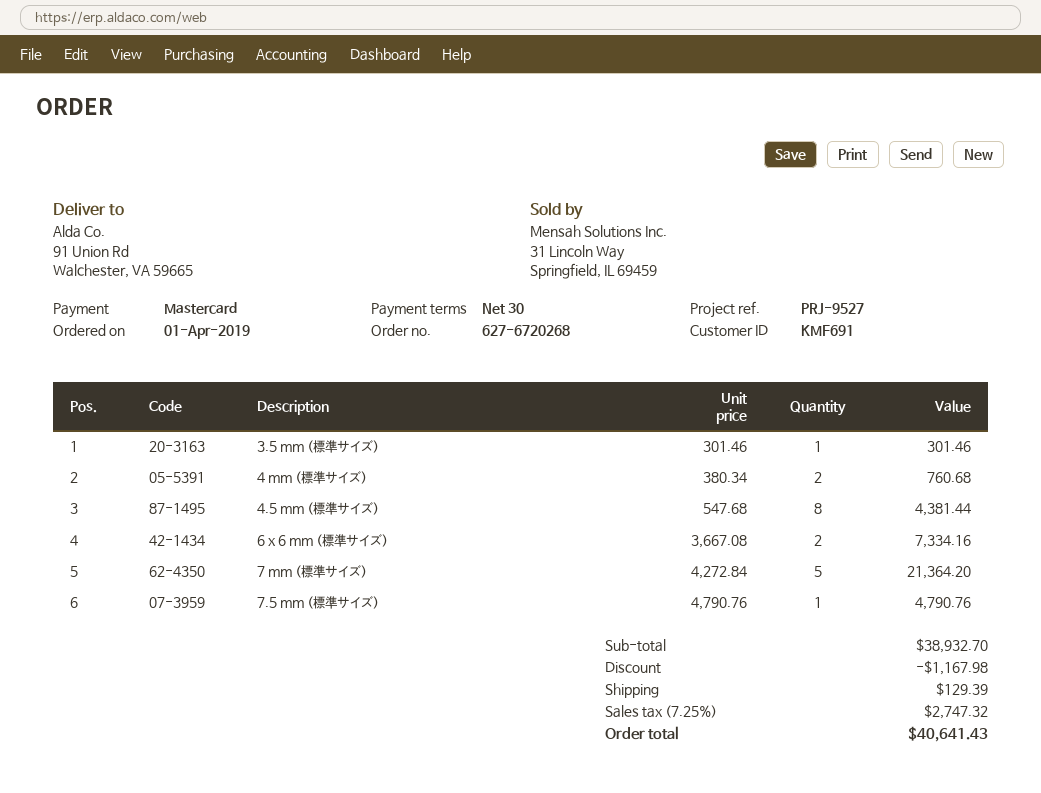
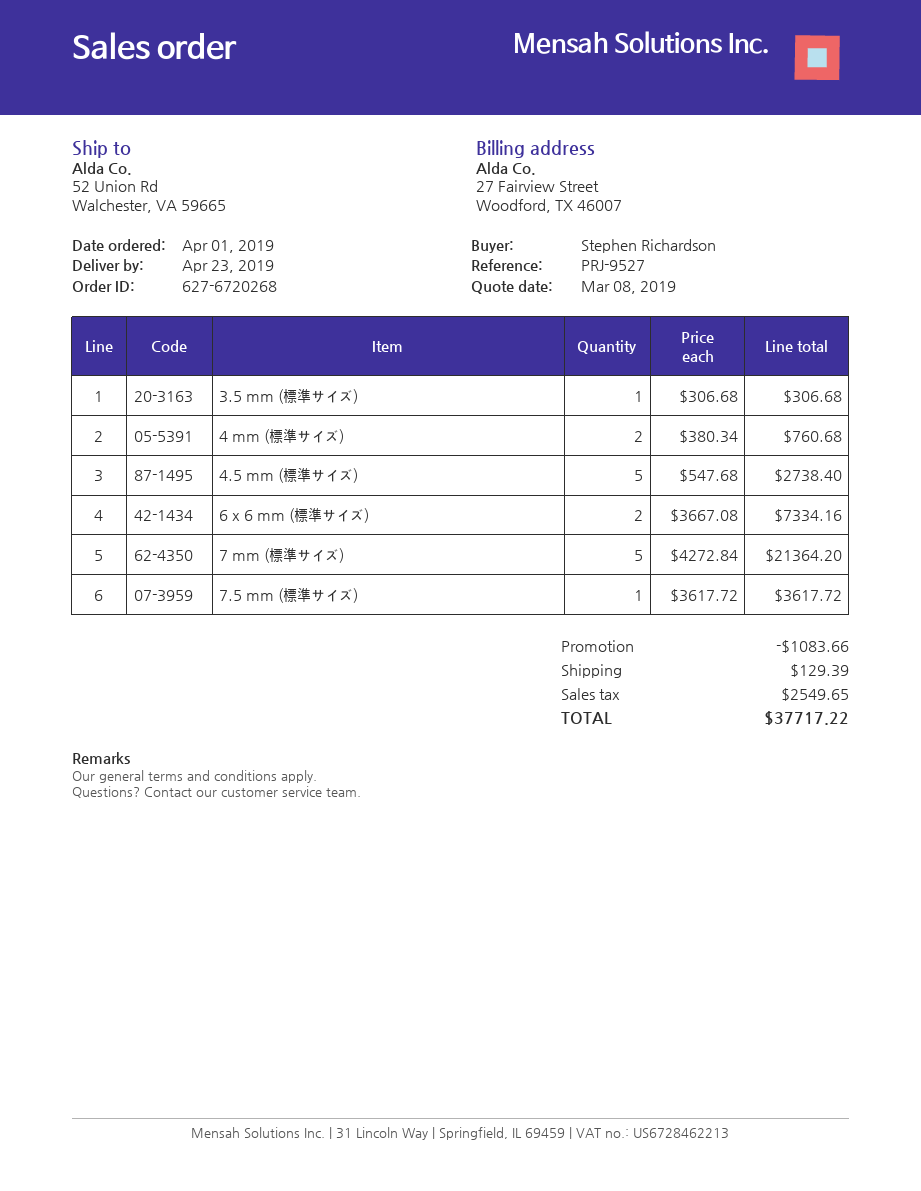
ship to: 91 Union Rd, Walchester, VA 59665 -> 52 Union Rd, Walchester, VA 59665
3.5 mm (標準サイズ): 1 x 301.46 = 301.46 -> 1 x 306.68 = 306.68
4.5 mm (標準サイズ): 8 x 547.68 = 4381.44 -> 5 x 547.68 = 2738.40
7.5 mm (標準サイズ): 1 x 4790.76 = 4790.76 -> 1 x 3617.72 = 3617.72
discount: 1167.98 -> 1083.66
tax: 2747.32 -> 2549.65
total: 40641.43 -> 37717.22

